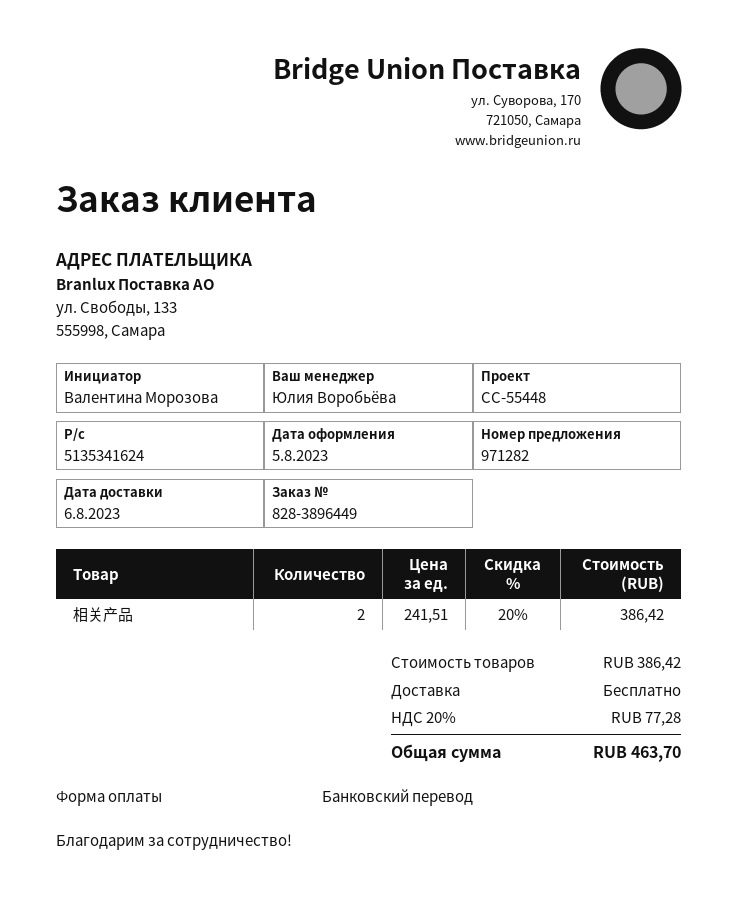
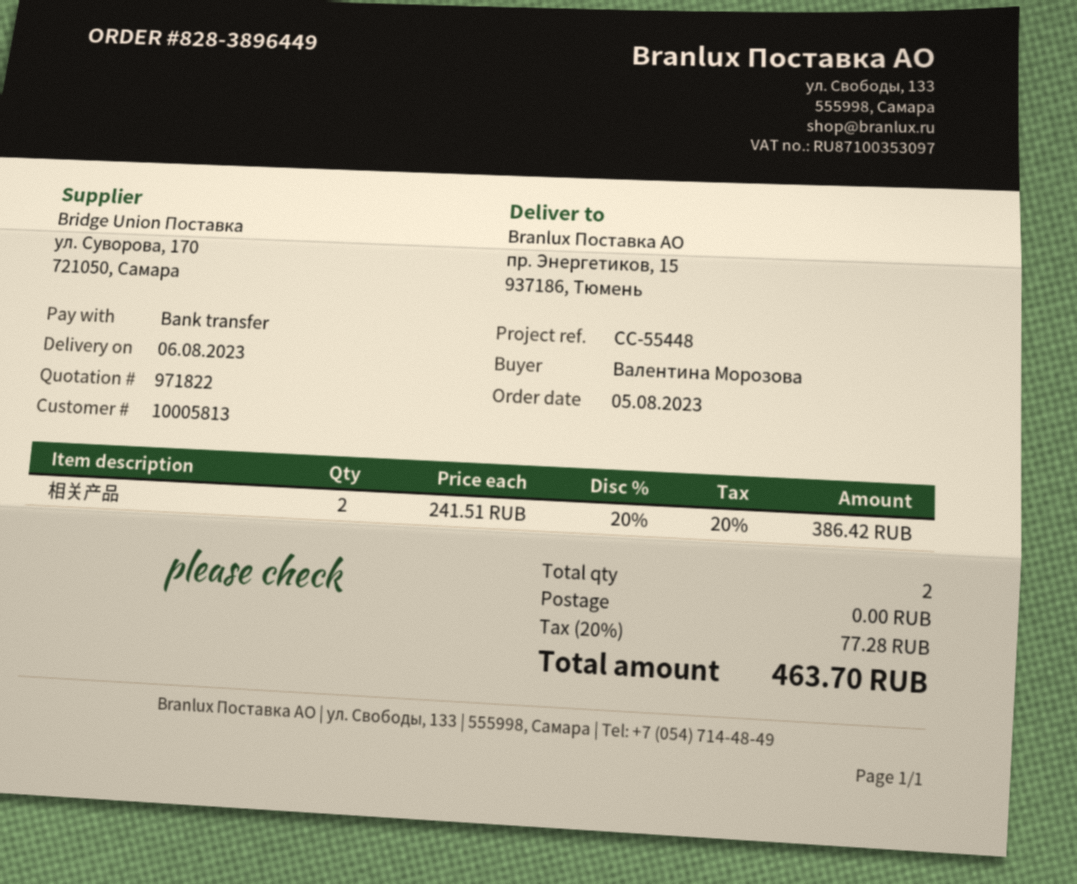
quote number: 971282 -> 971822

